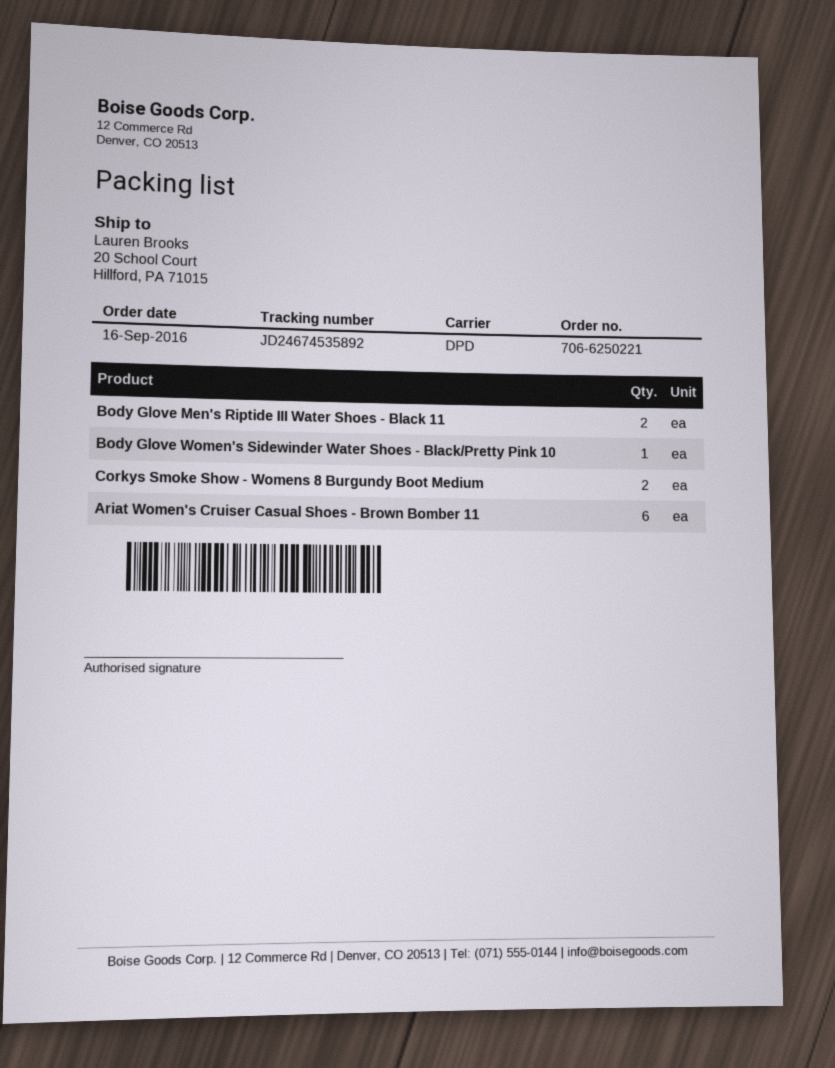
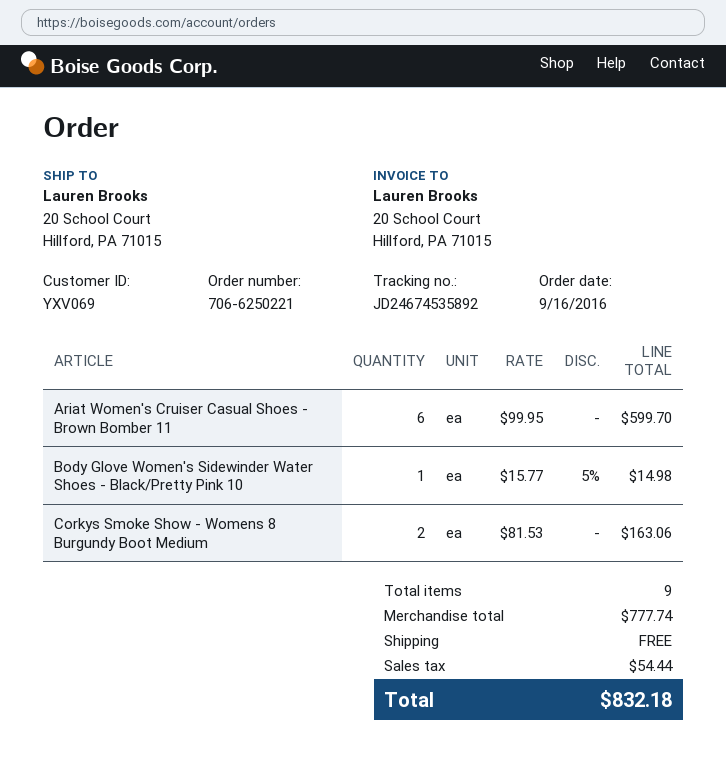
Body Glove Men's Riptide III Water Shoes - Black 11: 2 -> none

